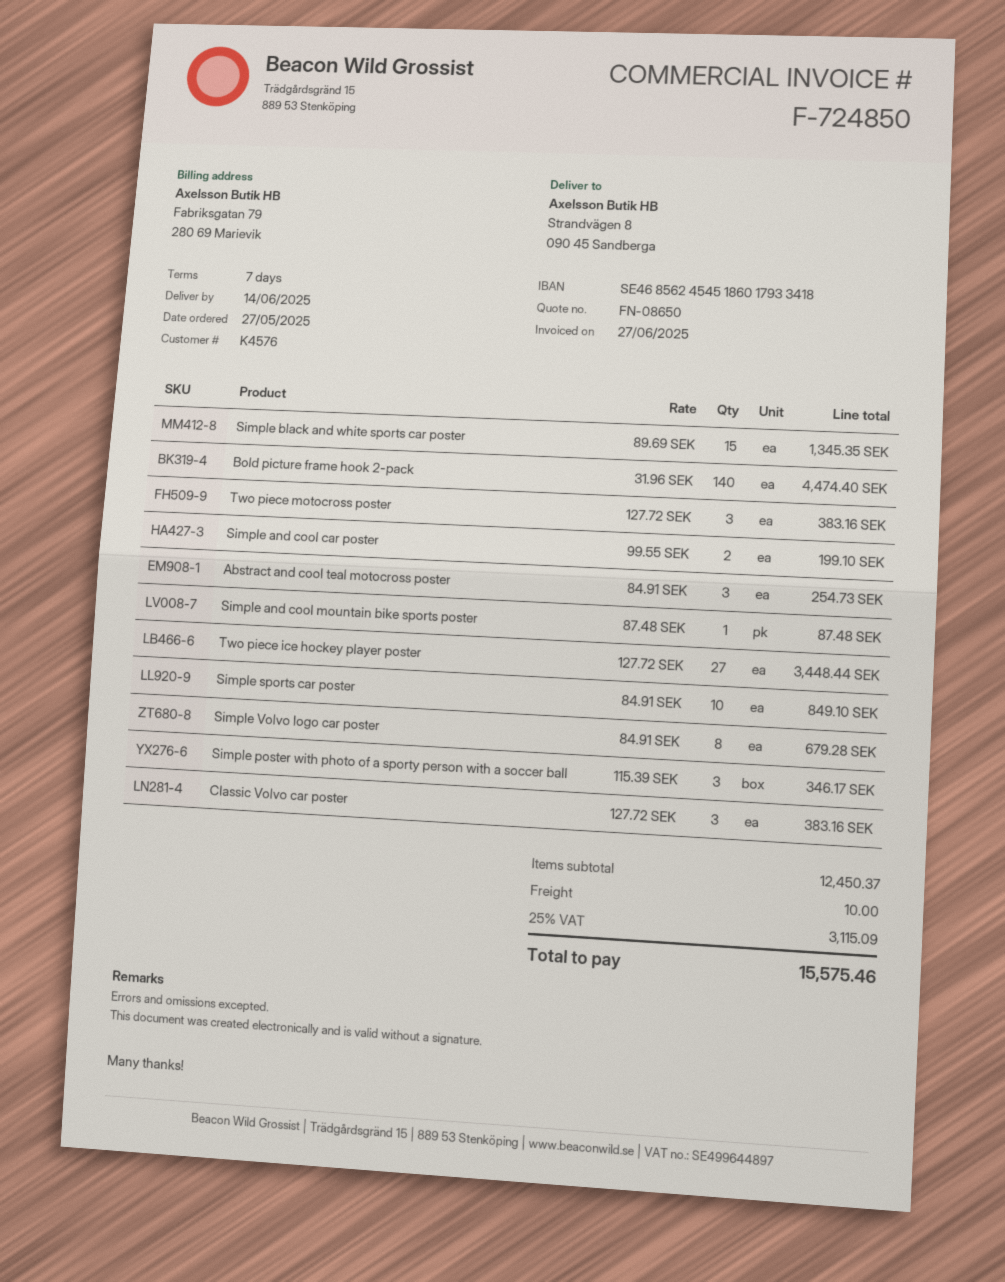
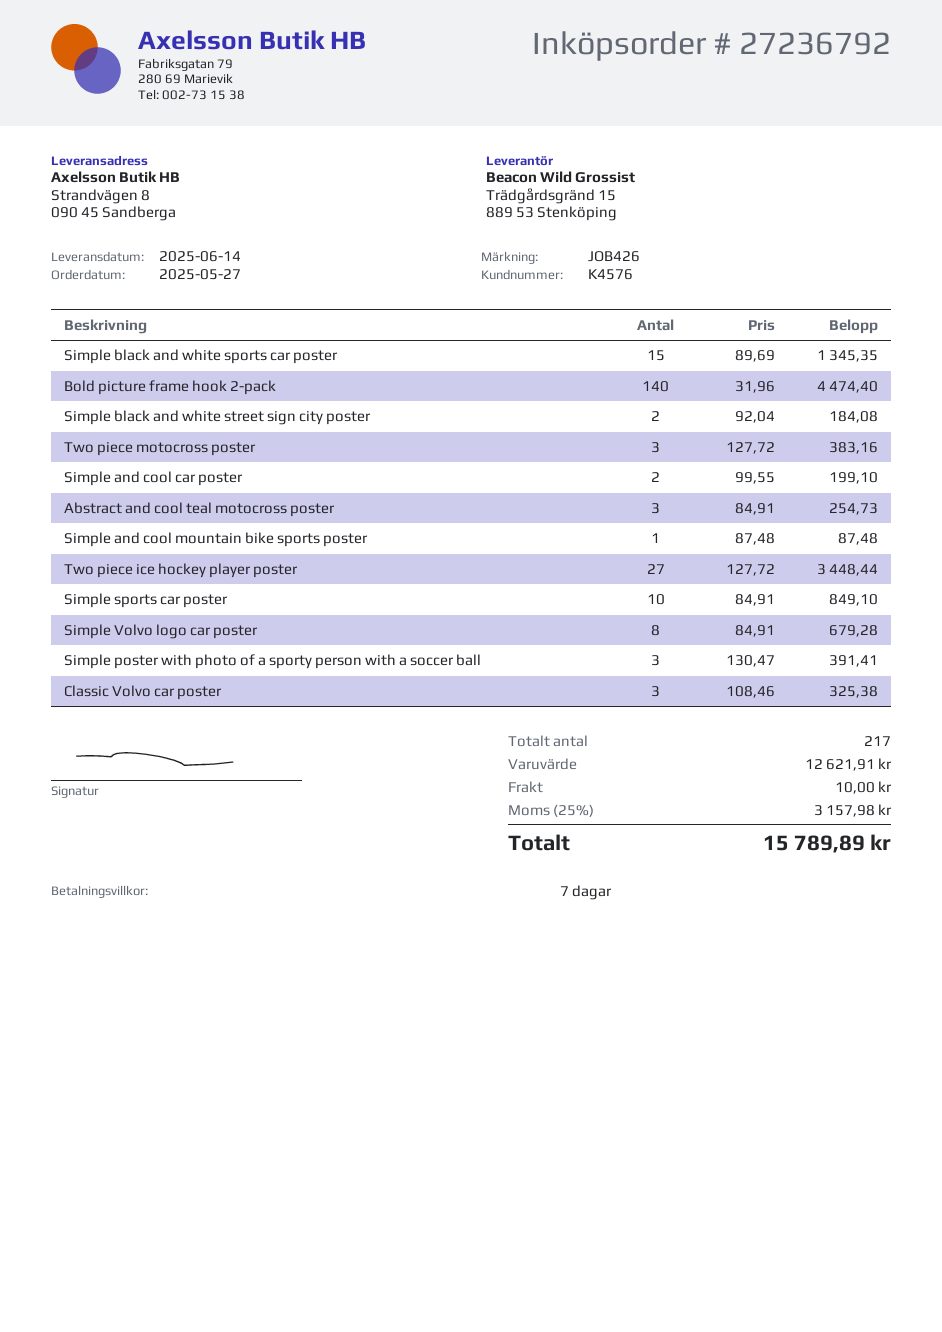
Simple poster with photo of a sporty person with a soccer ball: 3 x 115.39 = 346.17 -> 3 x 130.47 = 391.41
Classic Volvo car poster: 3 x 127.72 = 383.16 -> 3 x 108.46 = 325.38
Simple black and white street sign city poster: none -> 2 x 92.04 = 184.08
subtotal: 12450.37 -> 12621.91
tax: 25% = 3115.09 -> 25% = 3157.98
total: 15575.46 -> 15789.89

